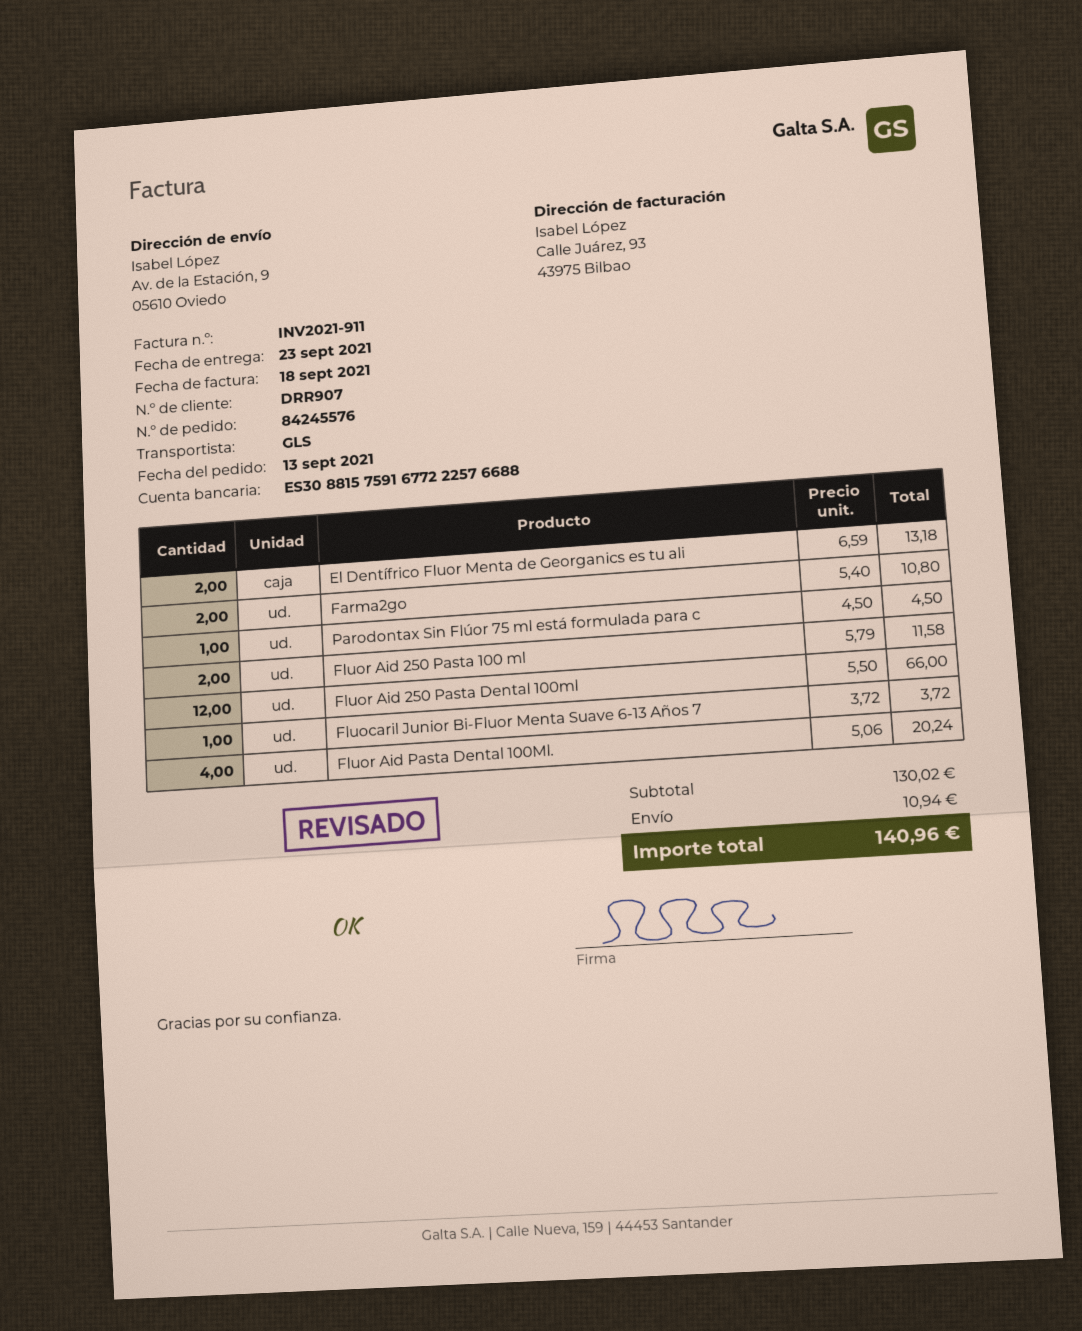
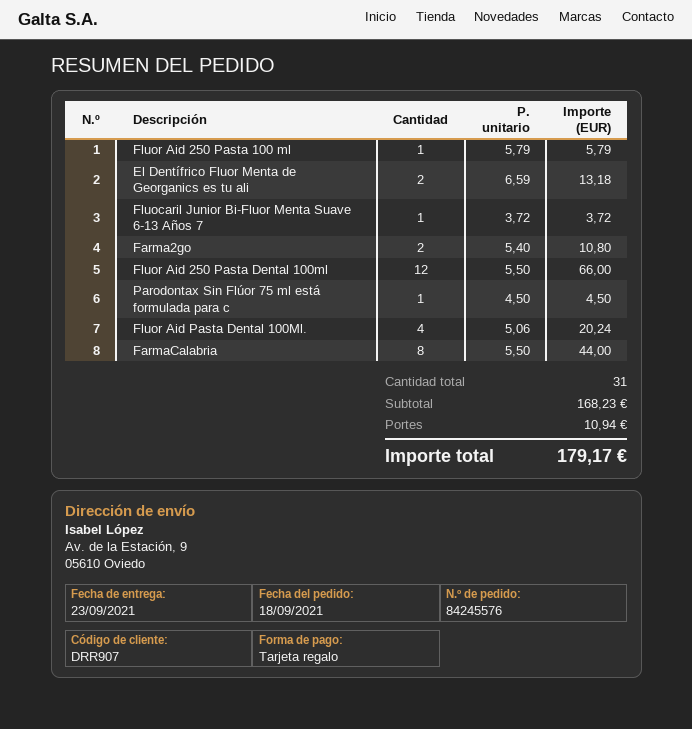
order date: 2021-09-13 -> 2021-09-18
Fluor Aid 250 Pasta 100 ml: 2 x 5.79 = 11.58 -> 1 x 5.79 = 5.79
FarmaCalabria: none -> 8 x 5.50 = 44.00
subtotal: 130.02 -> 168.23
total: 140.96 -> 179.17

